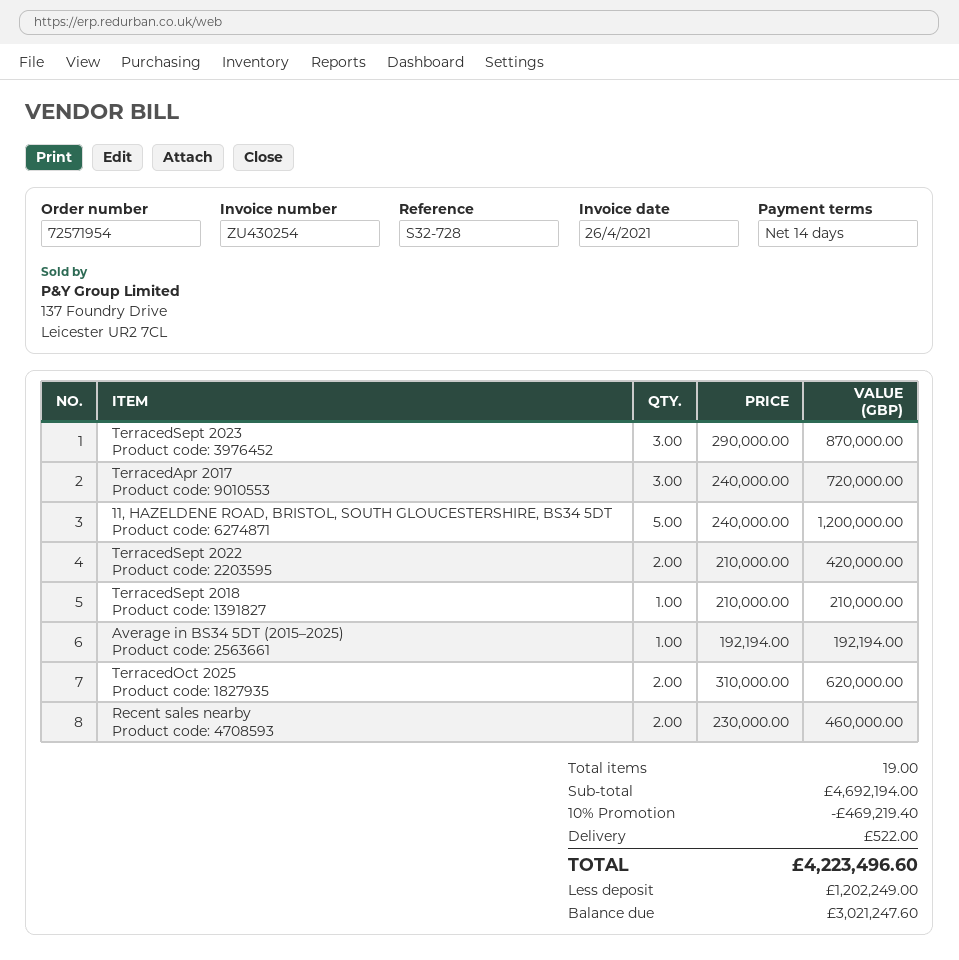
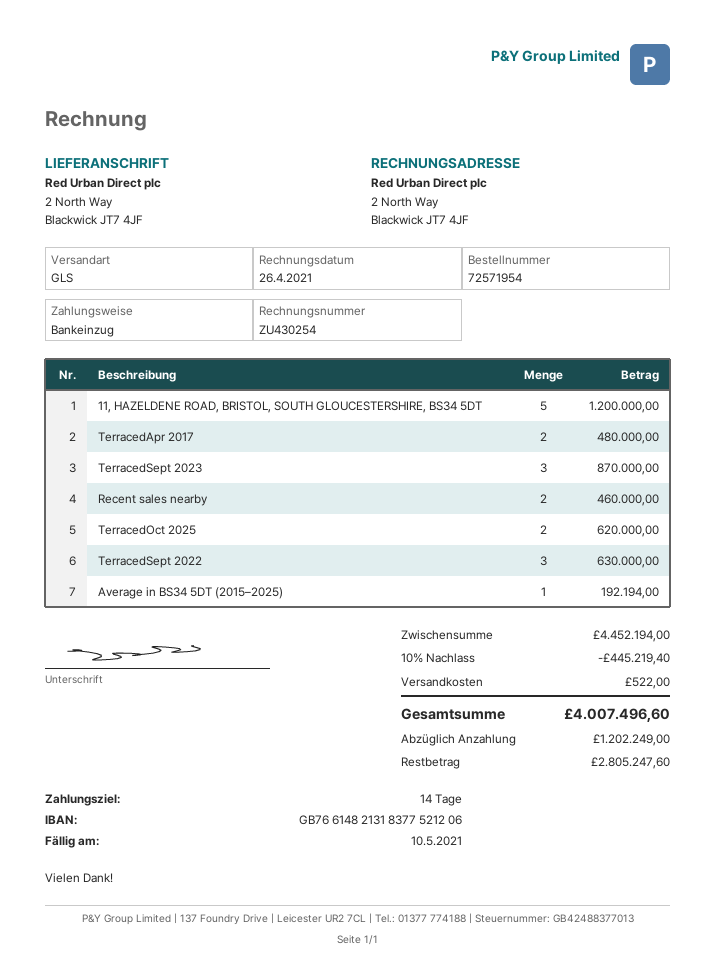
TerracedApr 2017: 3 for 720000.00 -> 2 for 480000.00
TerracedSept 2022: 2 for 420000.00 -> 3 for 630000.00
TerracedSept 2018: 1 for 210000.00 -> none
subtotal: 4692194.00 -> 4452194.00
discount: 10% = 469219.40 -> 10% = 445219.40
total: 4223496.60 -> 4007496.60
balance: 3021247.60 -> 2805247.60

